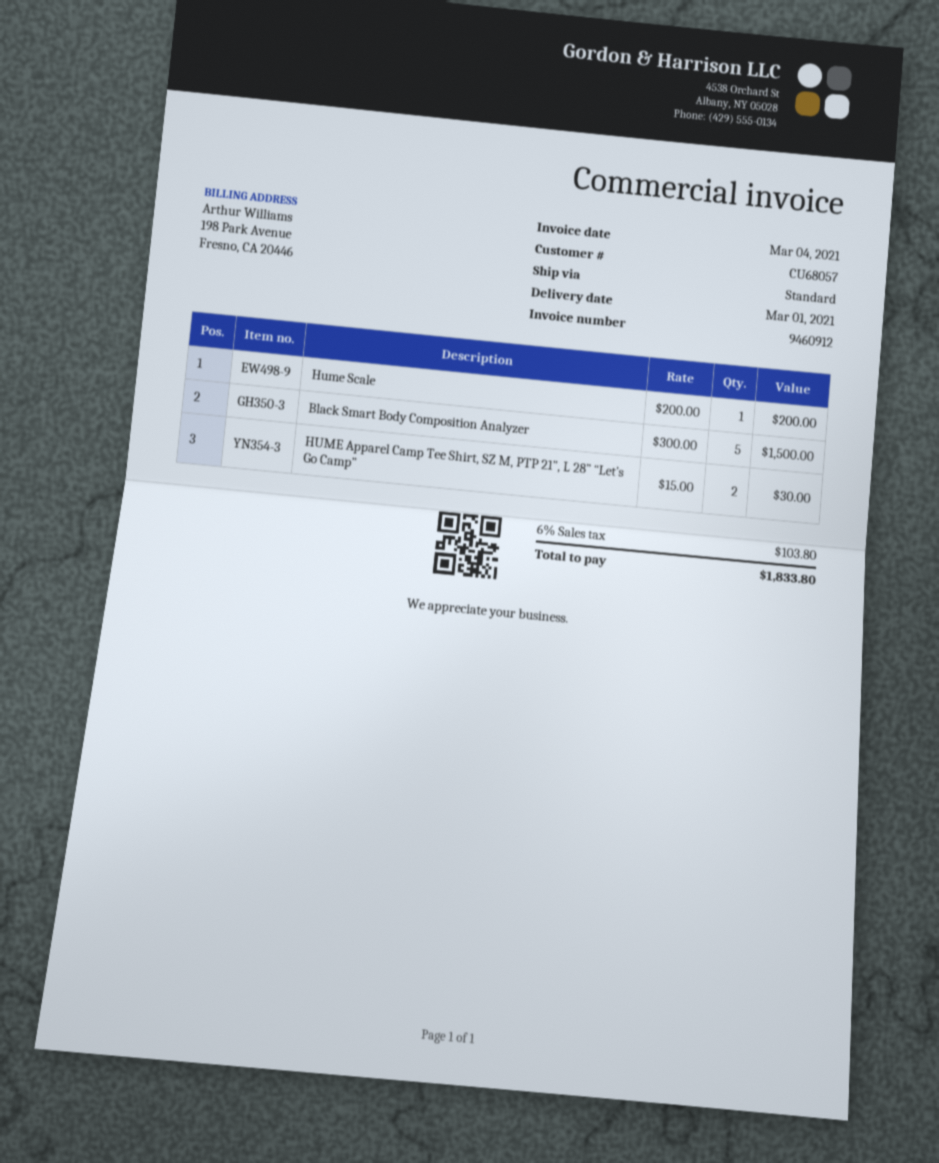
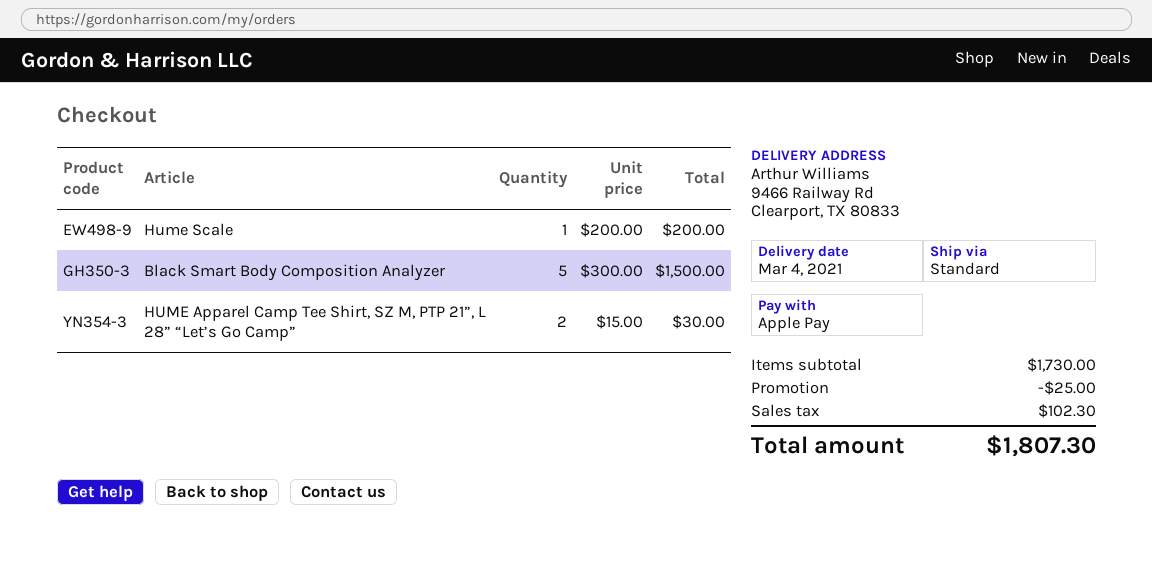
delivery date: 2021-03-01 -> 2021-03-04
discount: none -> 25.00
tax: 103.80 -> 102.30
total: 1833.80 -> 1807.30

